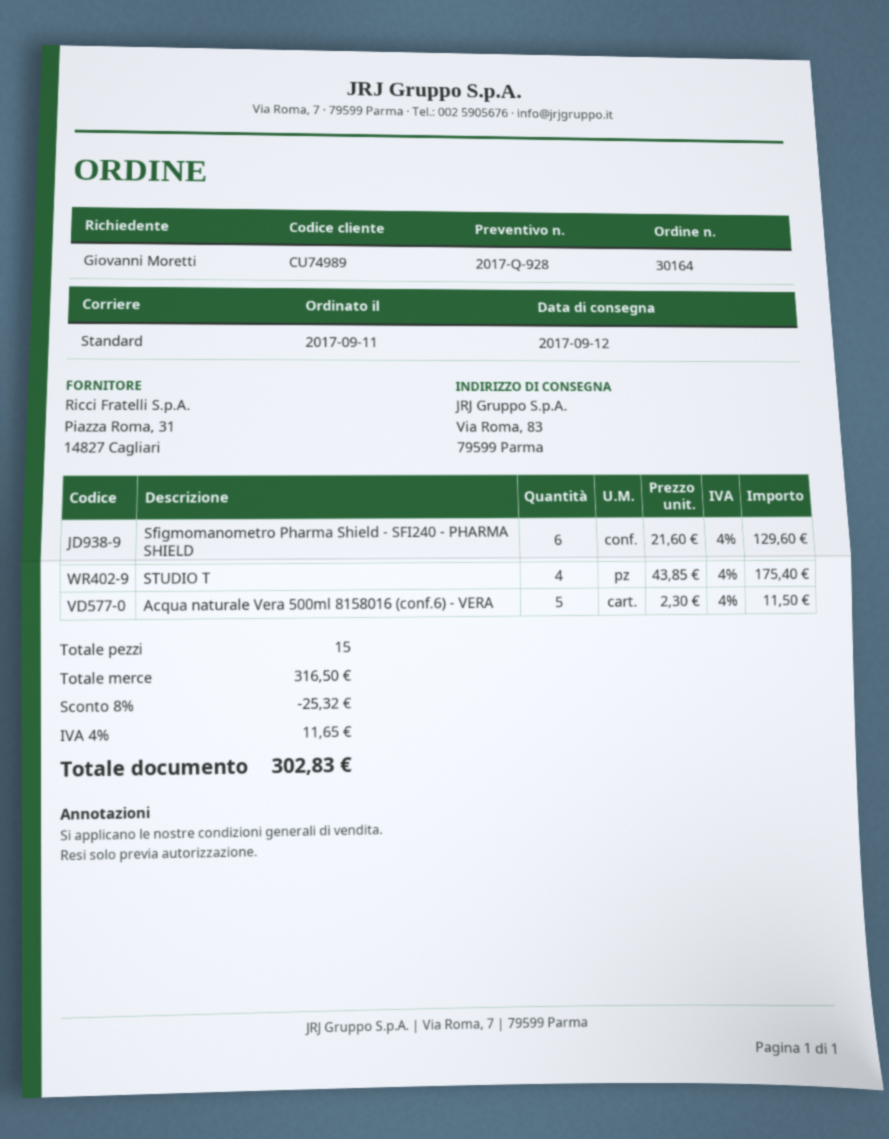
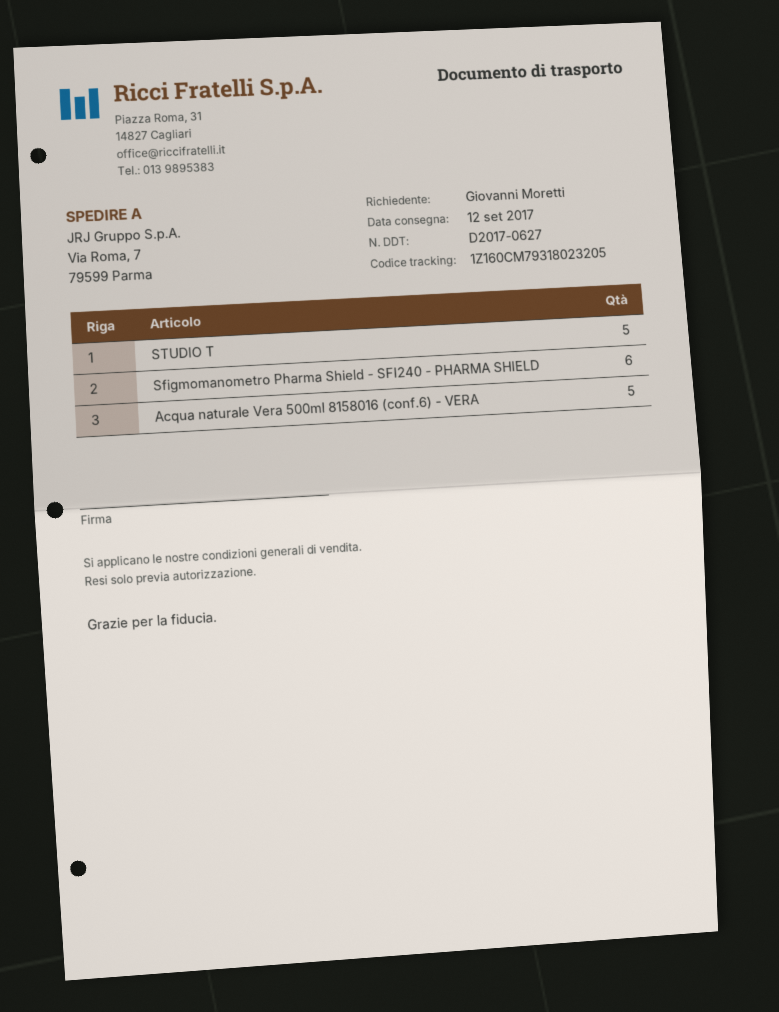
ship to: Via Roma, 83, 79599 Parma -> Via Roma, 7, 79599 Parma
STUDIO T: 4 -> 5

